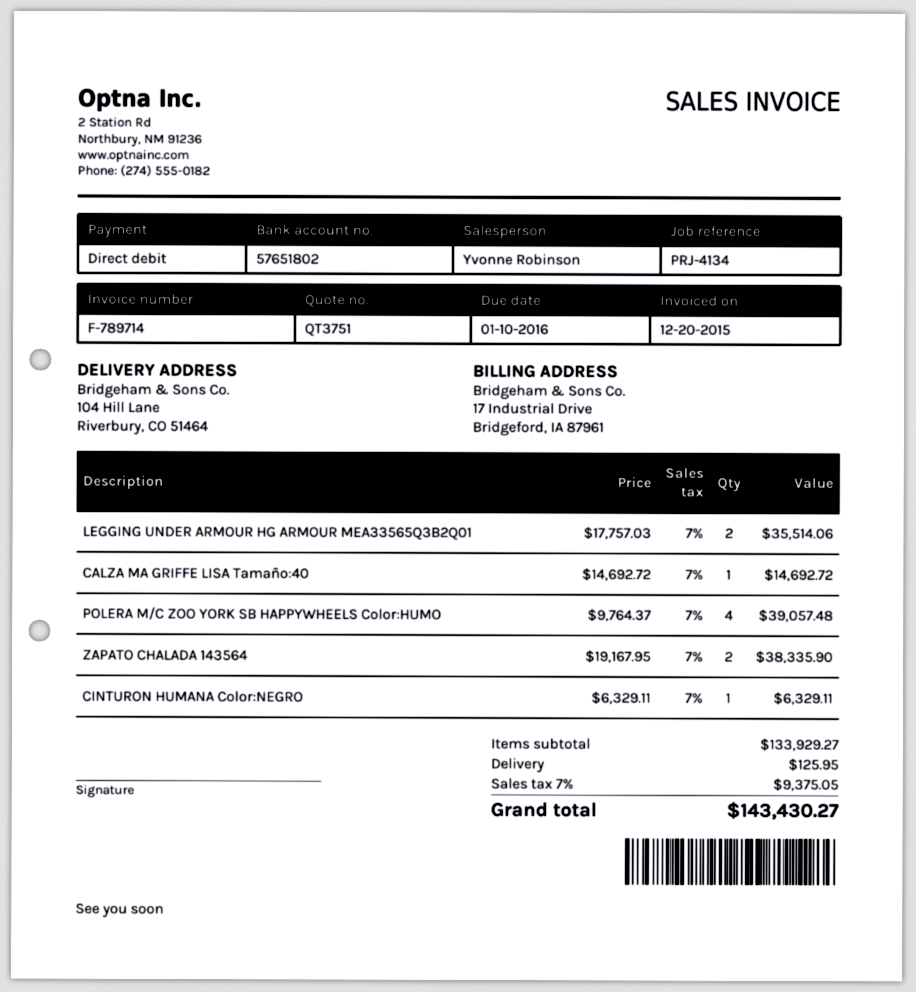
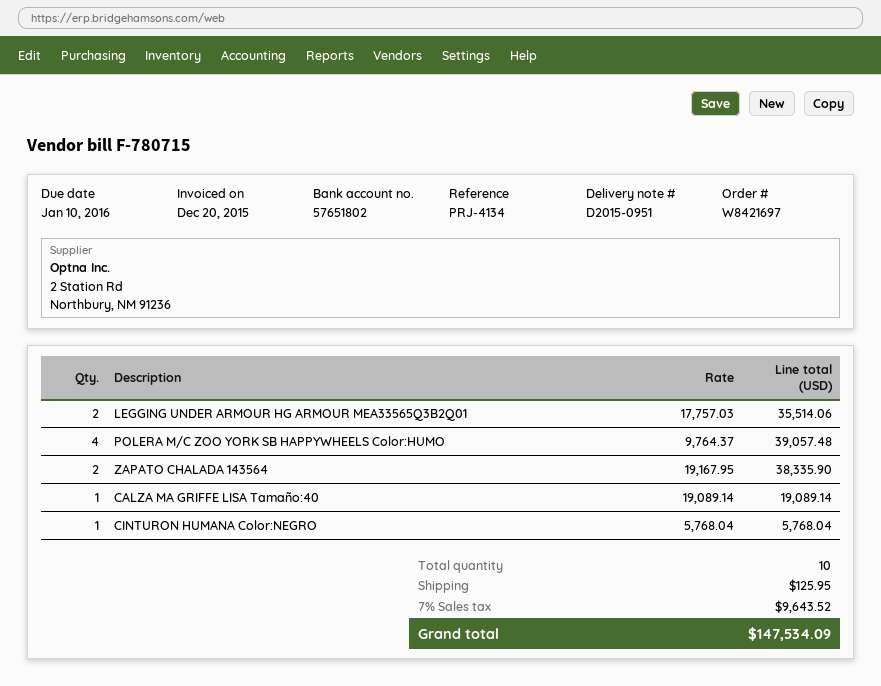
invoice number: F-789714 -> F-780715
CALZA MA GRIFFE LISA Tamaño:40: 1 x 14692.72 = 14692.72 -> 1 x 19089.14 = 19089.14
CINTURON HUMANA Color:NEGRO: 1 x 6329.11 = 6329.11 -> 1 x 5768.04 = 5768.04
tax: 7% = 9375.05 -> 7% = 9643.52
total: 143430.27 -> 147534.09

